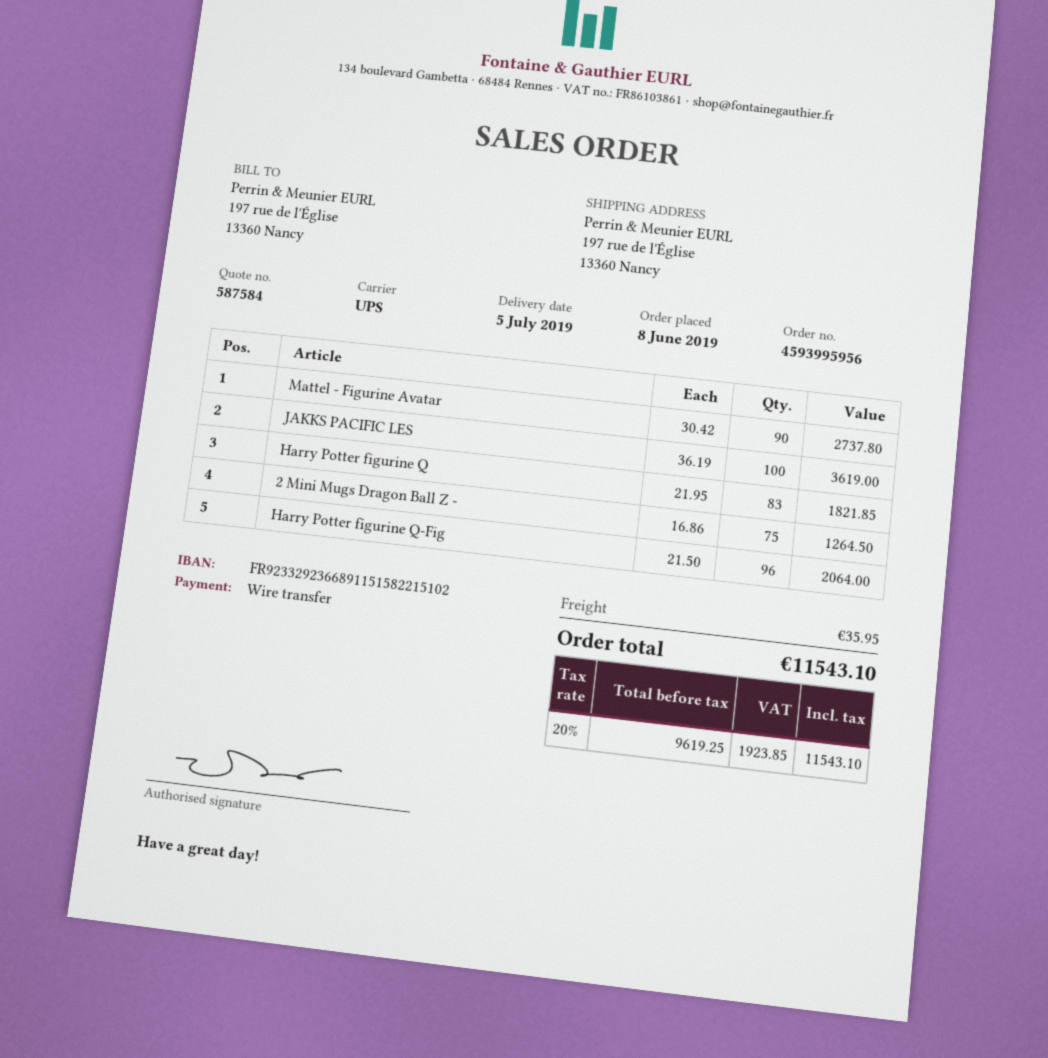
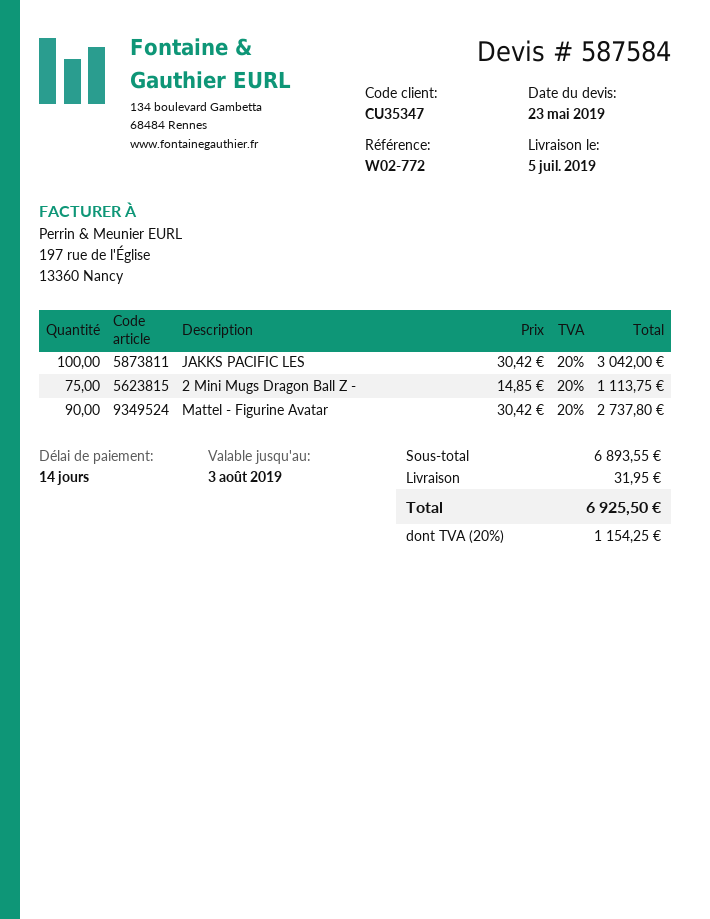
JAKKS PACIFIC LES: 100 x 36.19 = 3619.00 -> 100 x 30.42 = 3042.00
Harry Potter figurine Q: 83 x 21.95 = 1821.85 -> none
2 Mini Mugs Dragon Ball Z -: 75 x 16.86 = 1264.50 -> 75 x 14.85 = 1113.75
Harry Potter figurine Q-Fig: 96 x 21.50 = 2064.00 -> none
shipping: 35.95 -> 31.95
tax: 20% = 1923.85 -> 20% = 1154.25
total: 11543.10 -> 6925.50

